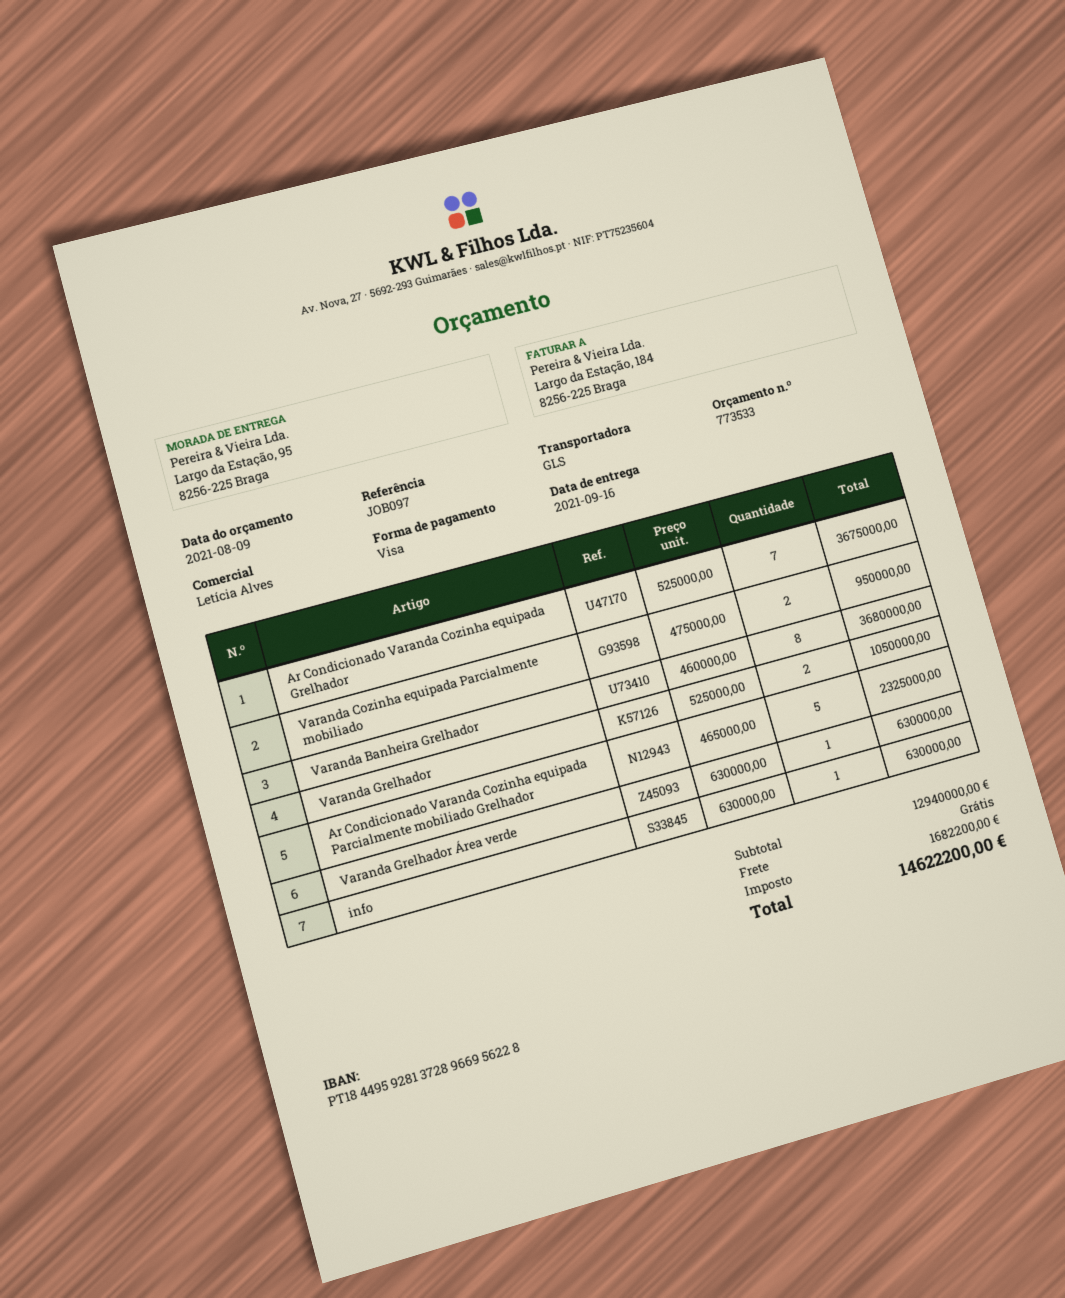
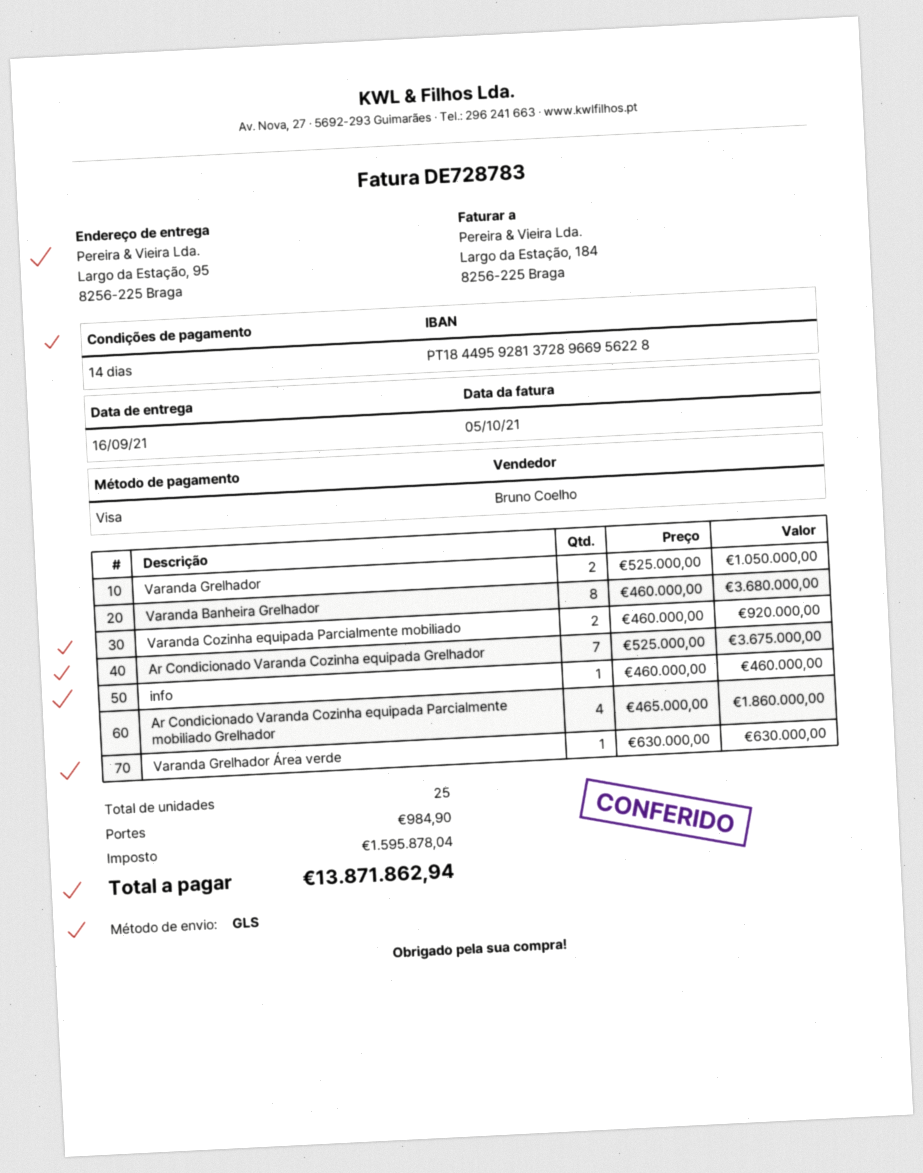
sales rep: Letícia Alves -> Bruno Coelho
Varanda Cozinha equipada Parcialmente mobiliado: 2 x 475000.00 = 950000.00 -> 2 x 460000.00 = 920000.00
Ar Condicionado Varanda Cozinha equipada Parcialmente mobiliado Grelhador: 5 x 465000.00 = 2325000.00 -> 4 x 465000.00 = 1860000.00
info: 1 x 630000.00 = 630000.00 -> 1 x 460000.00 = 460000.00
shipping: 0.00 -> 984.90
tax: 1682200.00 -> 1595878.04
total: 14622200.00 -> 13871862.94

